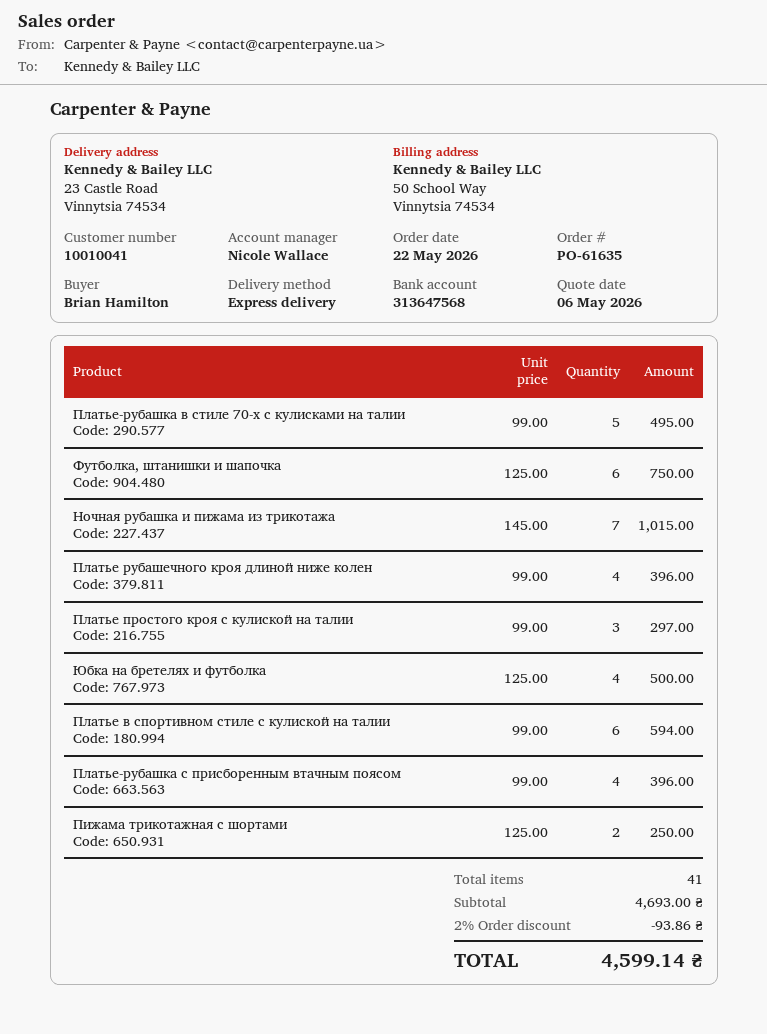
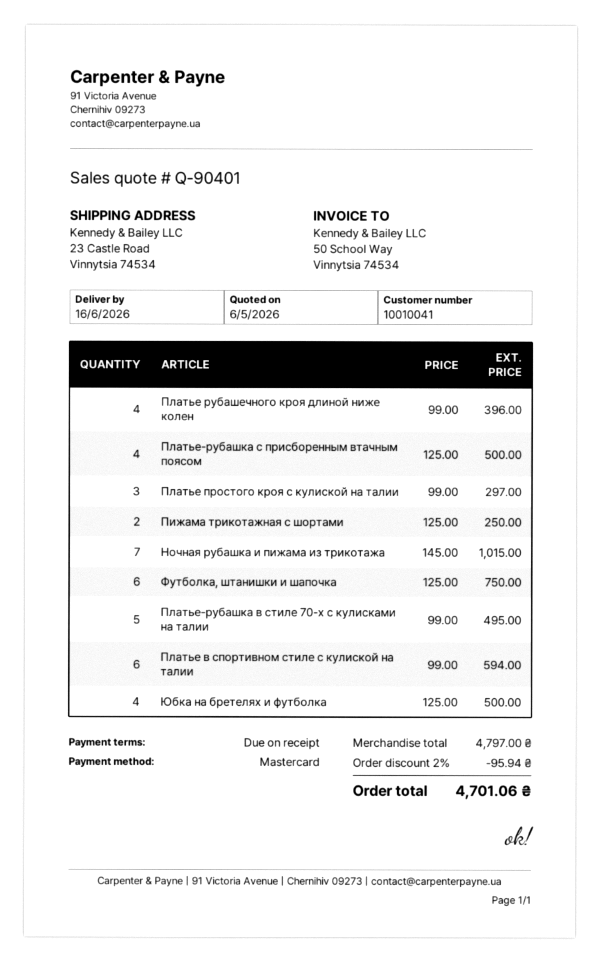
Платье-рубашка с присборенным втачным поясом: 4 x 99.00 = 396.00 -> 4 x 125.00 = 500.00
subtotal: 4693.00 -> 4797.00
discount: 2% = 93.86 -> 2% = 95.94
total: 4599.14 -> 4701.06

